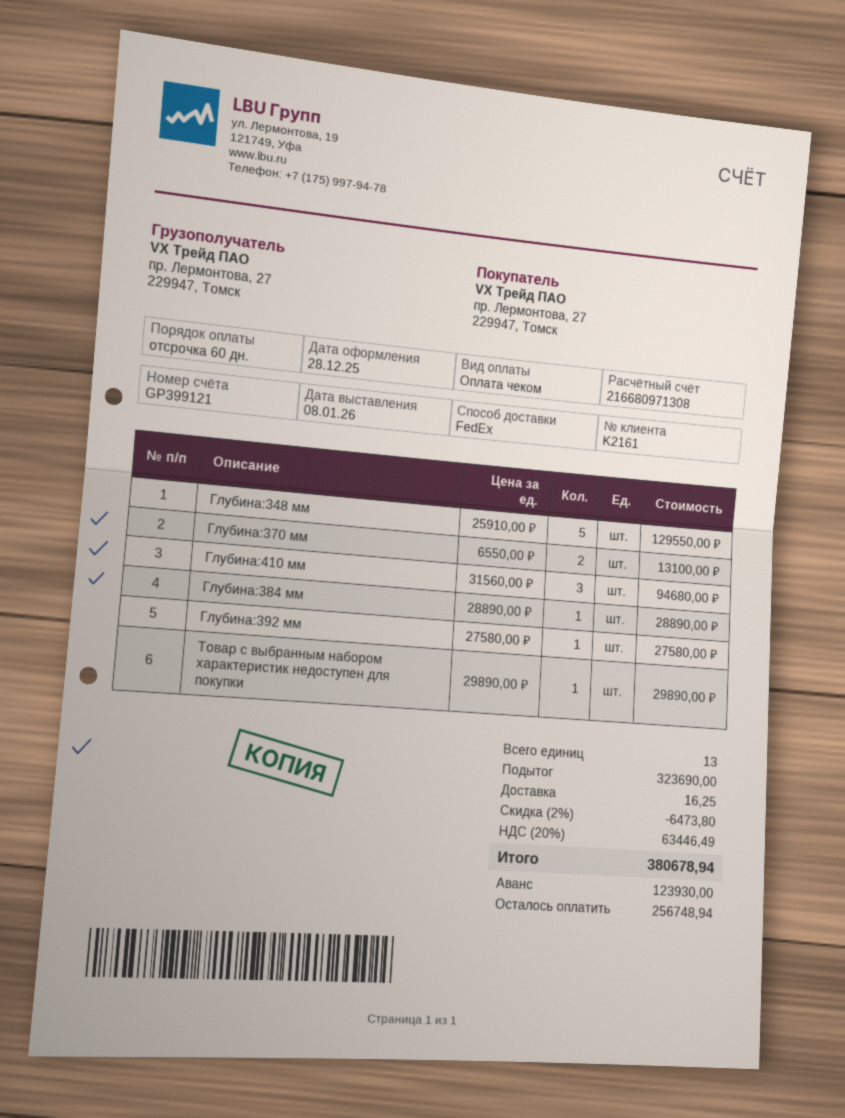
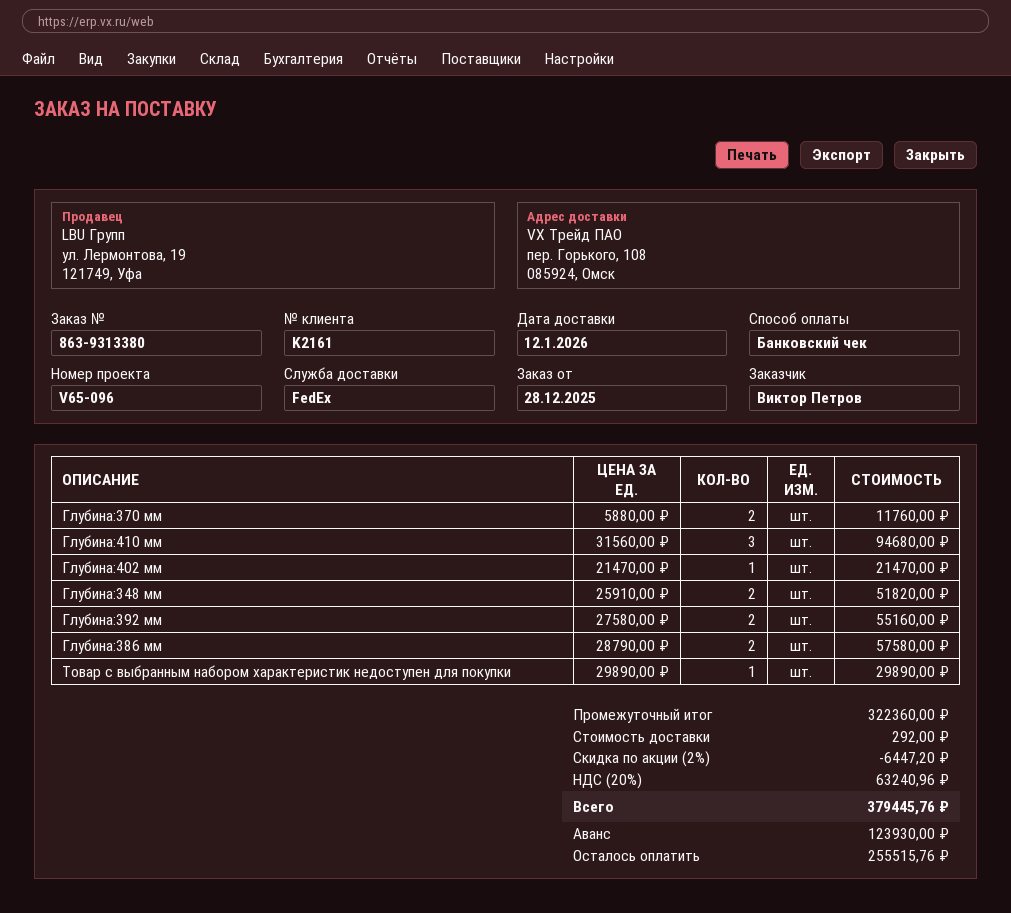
ship to: пр. Лермонтова, 27, 229947, Томск -> пер. Горького, 108, 085924, Омск
Глубина:348 мм: 5 x 25910.00 = 129550.00 -> 2 x 25910.00 = 51820.00
Глубина:370 мм: 2 x 6550.00 = 13100.00 -> 2 x 5880.00 = 11760.00
Глубина:384 мм: 1 x 28890.00 = 28890.00 -> none
Глубина:392 мм: 1 x 27580.00 = 27580.00 -> 2 x 27580.00 = 55160.00
Глубина:402 мм: none -> 1 x 21470.00 = 21470.00
Глубина:386 мм: none -> 2 x 28790.00 = 57580.00
subtotal: 323690.00 -> 322360.00
discount: 2% = 6473.80 -> 2% = 6447.20
shipping: 16.25 -> 292.00
tax: 20% = 63446.49 -> 20% = 63240.96
total: 380678.94 -> 379445.76
balance: 256748.94 -> 255515.76

